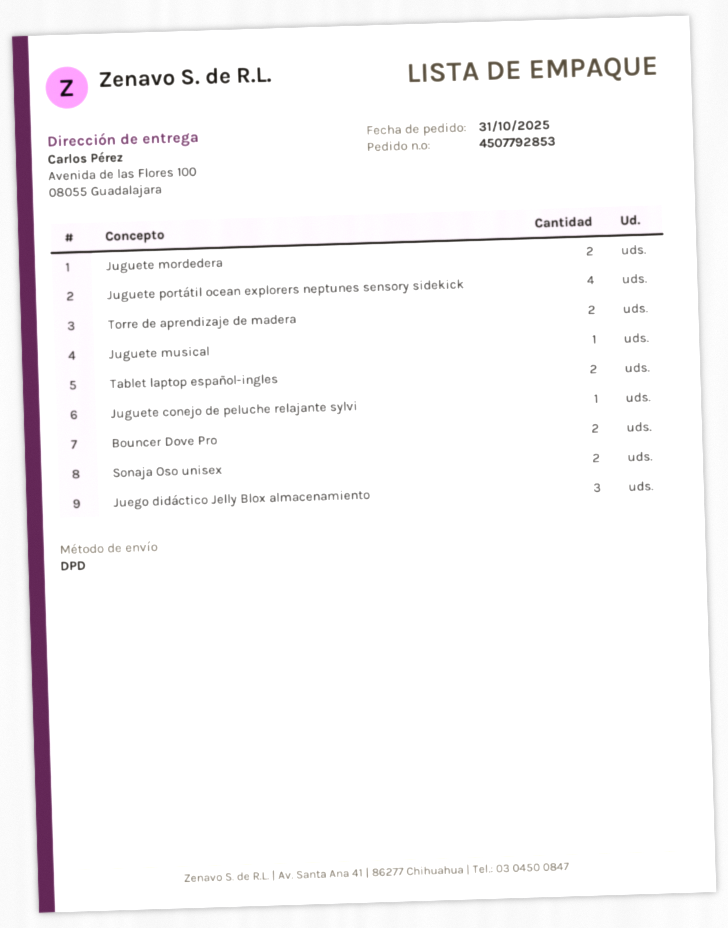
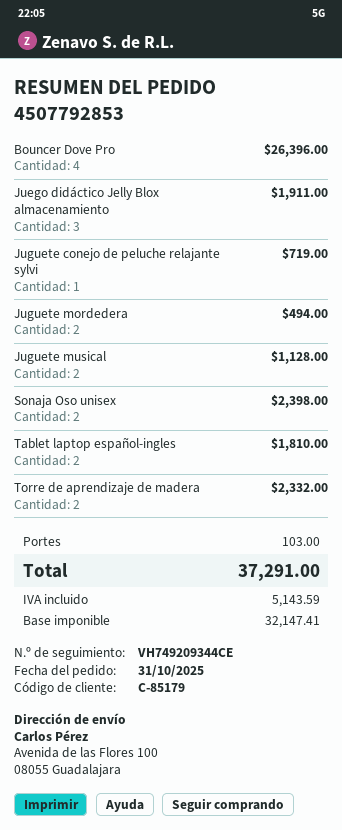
Juguete portátil ocean explorers neptunes sensory sidekick: 4 -> none
Juguete musical: 1 -> 2
Bouncer Dove Pro: 2 -> 4

